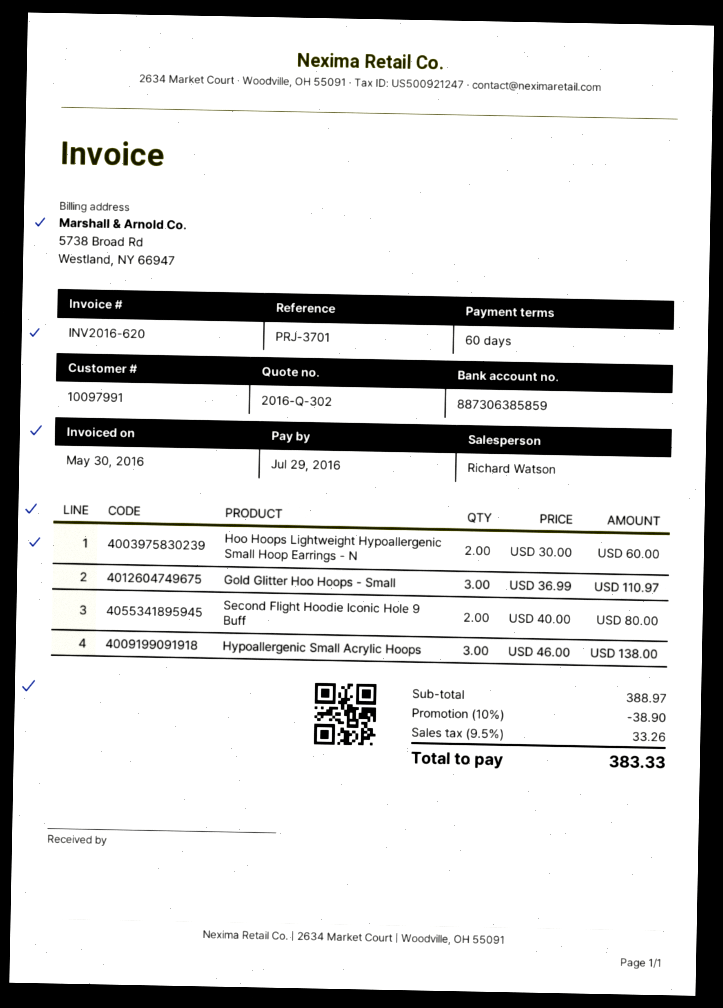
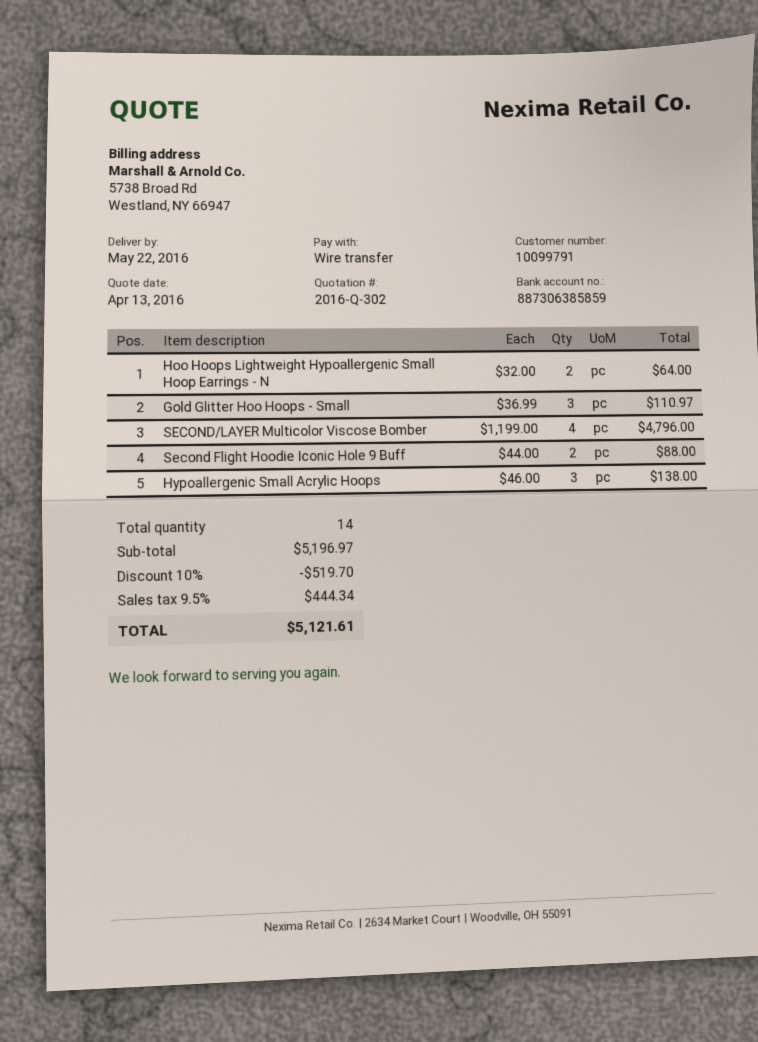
customer number: 10097991 -> 10099791
Hoo Hoops Lightweight Hypoallergenic Small Hoop Earrings - N: 2 x 30.00 = 60.00 -> 2 x 32.00 = 64.00
Second Flight Hoodie Iconic Hole 9 Buff: 2 x 40.00 = 80.00 -> 2 x 44.00 = 88.00
SECOND/LAYER Multicolor Viscose Bomber: none -> 4 x 1199.00 = 4796.00
subtotal: 388.97 -> 5196.97
discount: 10% = 38.90 -> 10% = 519.70
tax: 9.5% = 33.26 -> 9.5% = 444.34
total: 383.33 -> 5121.61

